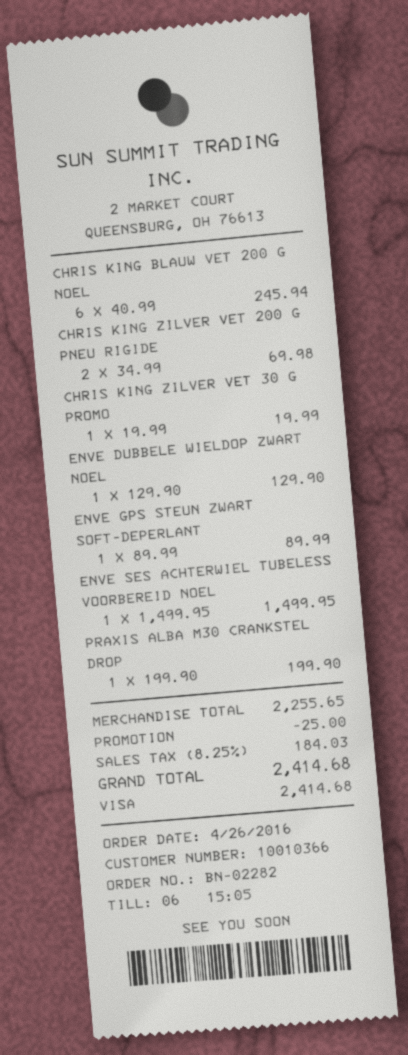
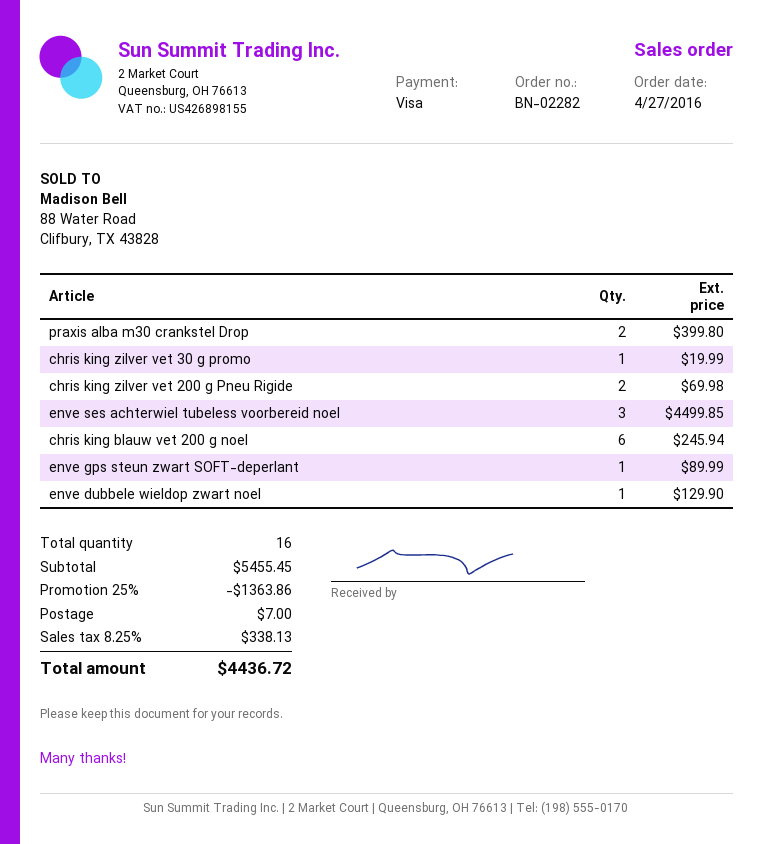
order date: 2016-04-26 -> 2016-04-27
ENVE SES ACHTERWIEL TUBELESS VOORBEREID NOEL: 1 for 1499.95 -> 3 for 4499.85
PRAXIS ALBA M30 CRANKSTEL DROP: 1 for 199.90 -> 2 for 399.80
subtotal: 2255.65 -> 5455.45
discount: 25.00 -> 1363.86
shipping: none -> 7.00
tax: 8.25% = 184.03 -> 8.25% = 338.13
total: 2414.68 -> 4436.72

